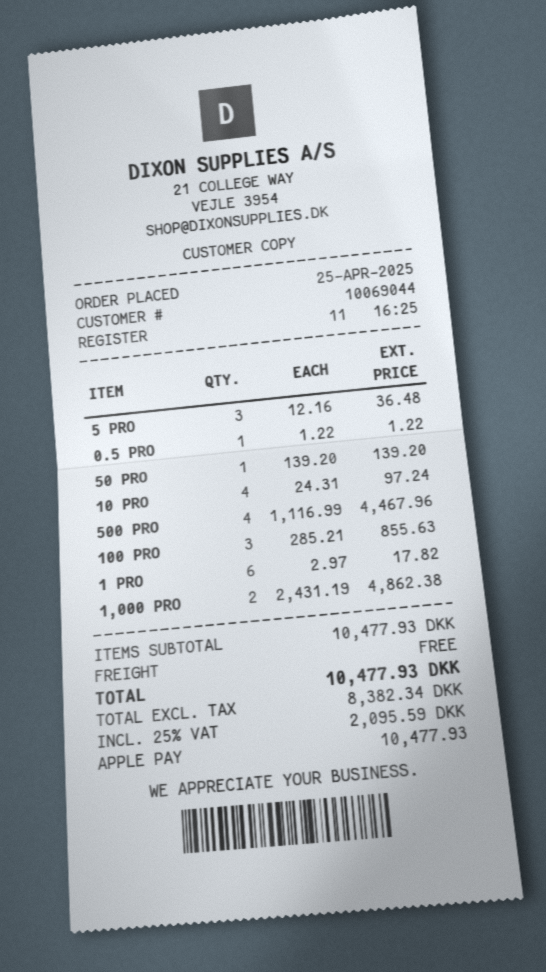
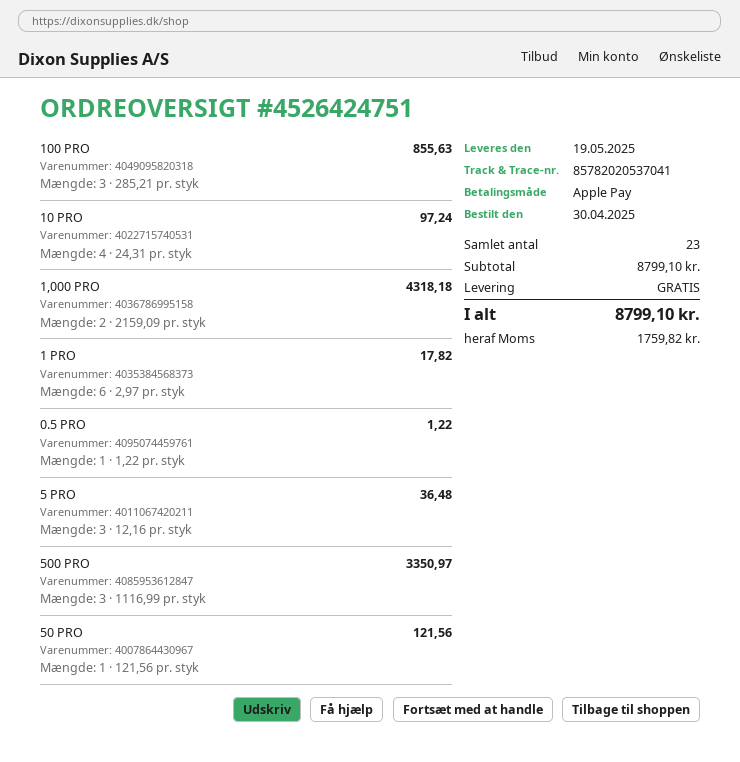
order date: 2025-04-25 -> 2025-04-30
50 PRO: 1 x 139.20 = 139.20 -> 1 x 121.56 = 121.56
500 PRO: 4 x 1116.99 = 4467.96 -> 3 x 1116.99 = 3350.97
1,000 PRO: 2 x 2431.19 = 4862.38 -> 2 x 2159.09 = 4318.18
subtotal: 10477.93 -> 8799.10
tax: 2095.59 -> 1759.82
total: 10477.93 -> 8799.10

